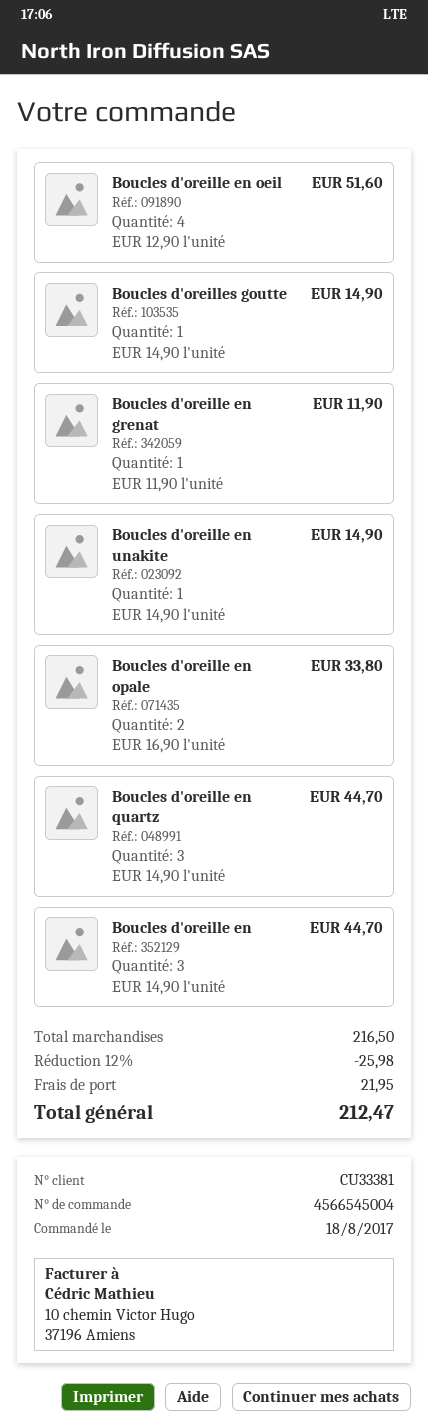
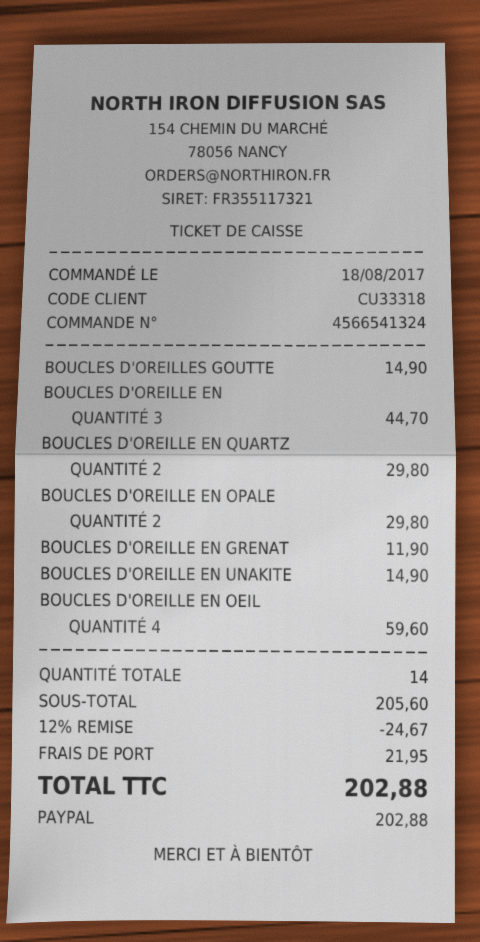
order number: 4566545004 -> 4566541324
customer number: CU33381 -> CU33318
Boucles d'oreille en oeil: 4 for 51.60 -> 4 for 59.60
Boucles d'oreille en opale: 2 for 33.80 -> 2 for 29.80
Boucles d'oreille en quartz: 3 for 44.70 -> 2 for 29.80
subtotal: 216.50 -> 205.60
discount: 12% = 25.98 -> 12% = 24.67
total: 212.47 -> 202.88

